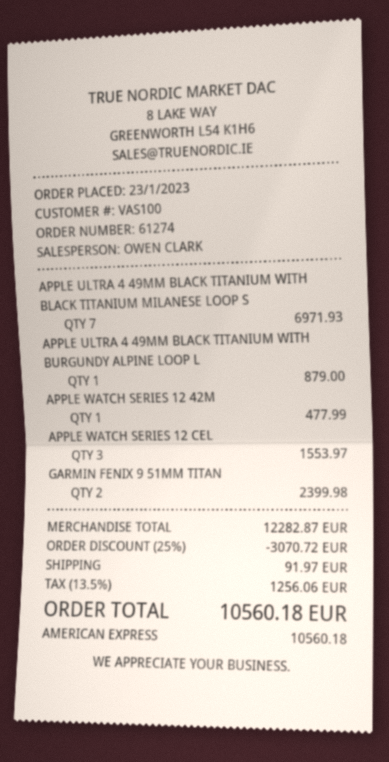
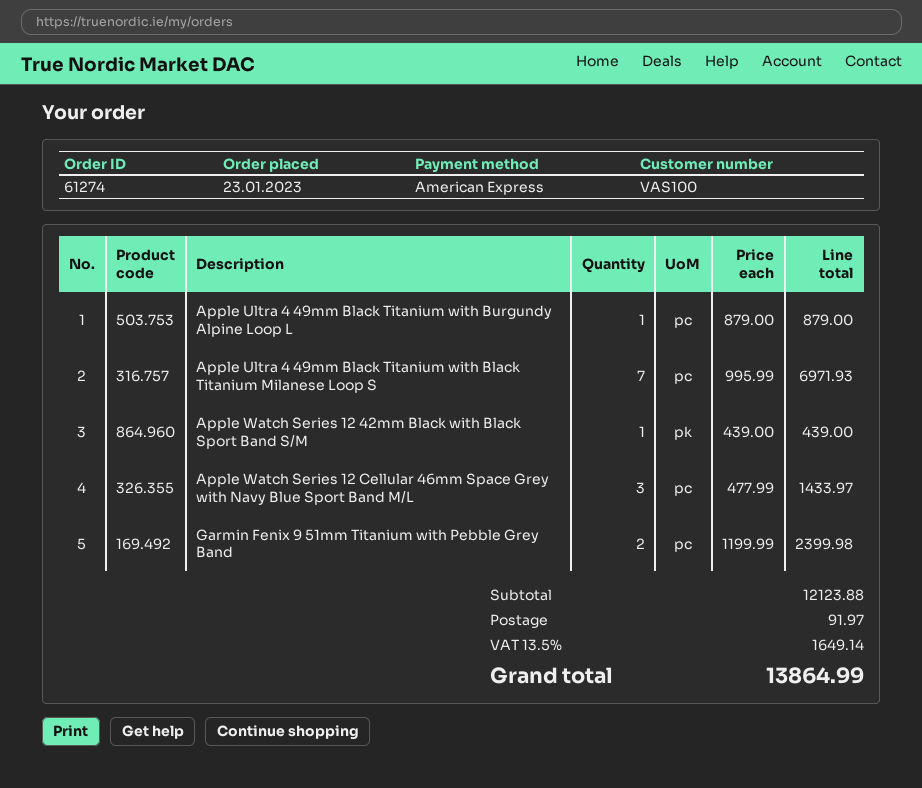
APPLE WATCH SERIES 12 42M: 1 for 477.99 -> 1 for 439.00
APPLE WATCH SERIES 12 CEL: 3 for 1553.97 -> 3 for 1433.97
subtotal: 12282.87 -> 12123.88
discount: 25% = 3070.72 -> none
tax: 13.5% = 1256.06 -> 13.5% = 1649.14
total: 10560.18 -> 13864.99

